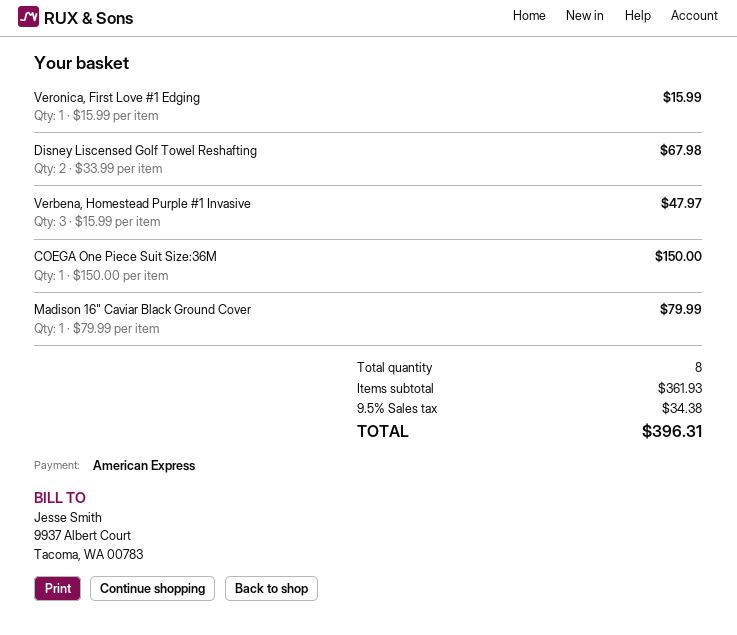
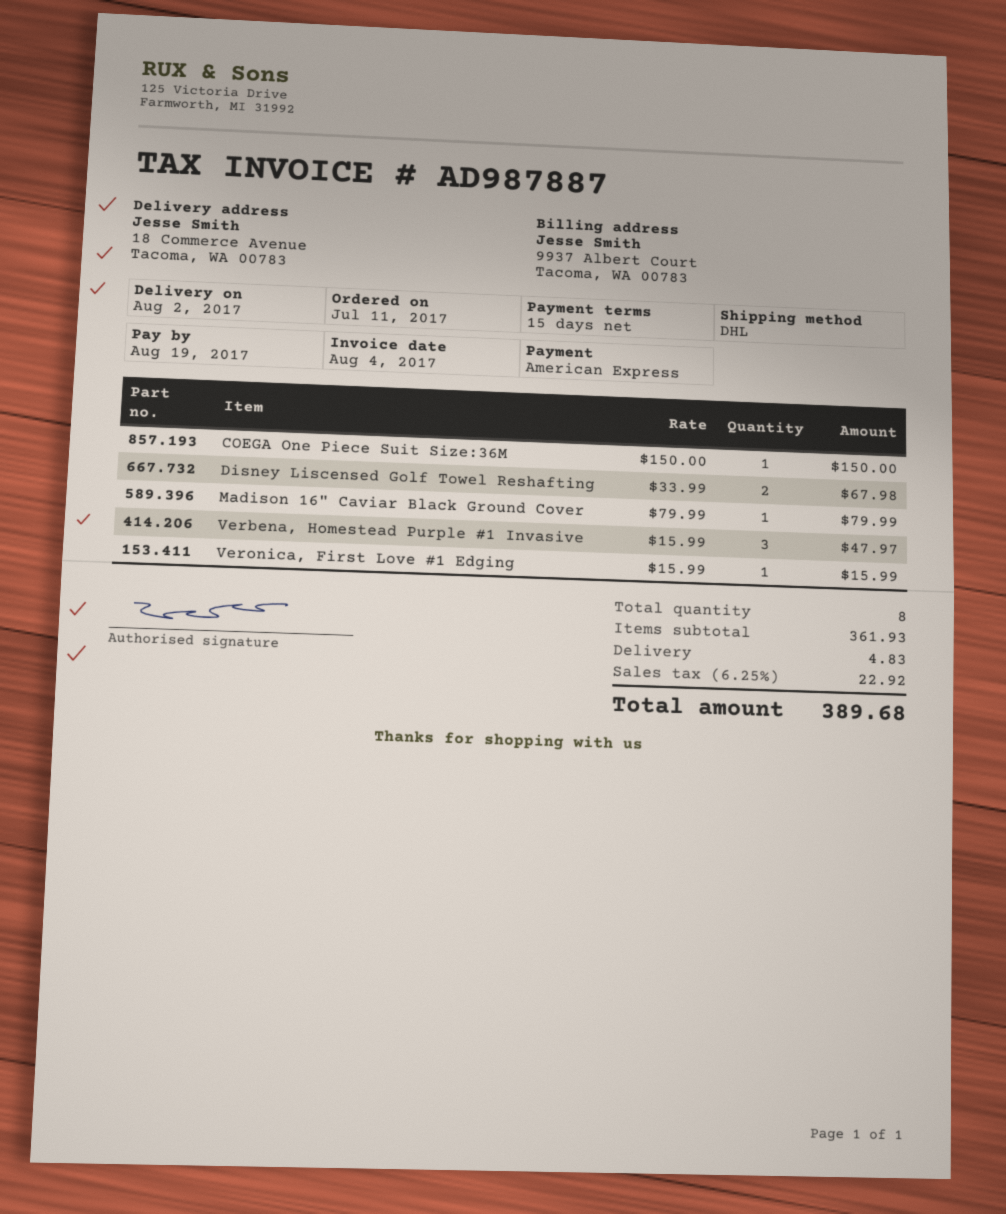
shipping: none -> 4.83
tax: 9.5% = 34.38 -> 6.25% = 22.92
total: 396.31 -> 389.68

